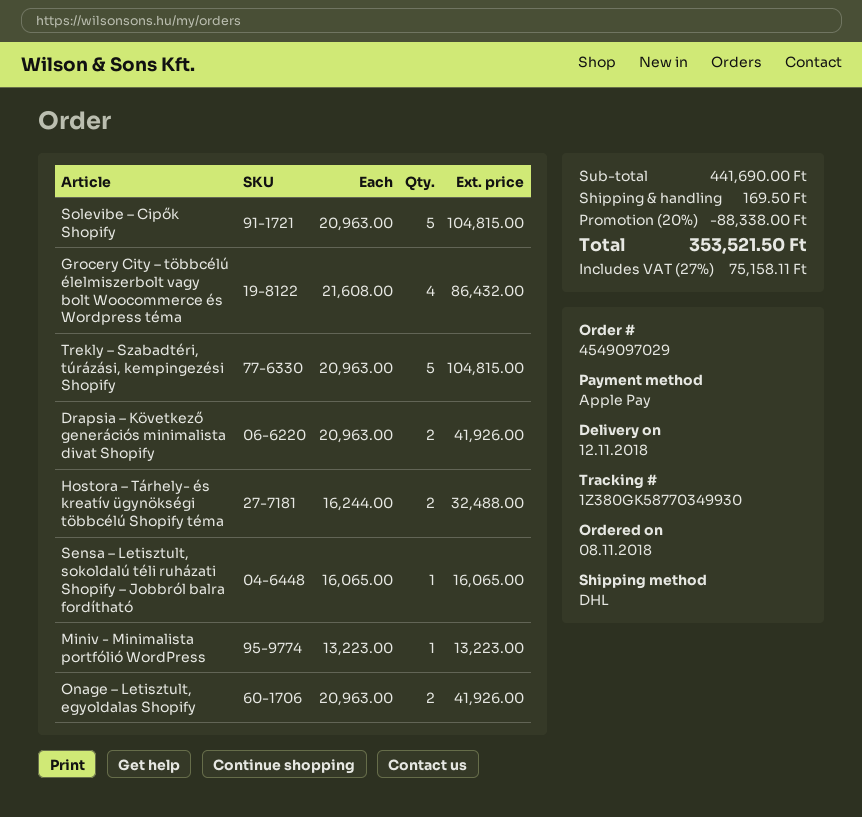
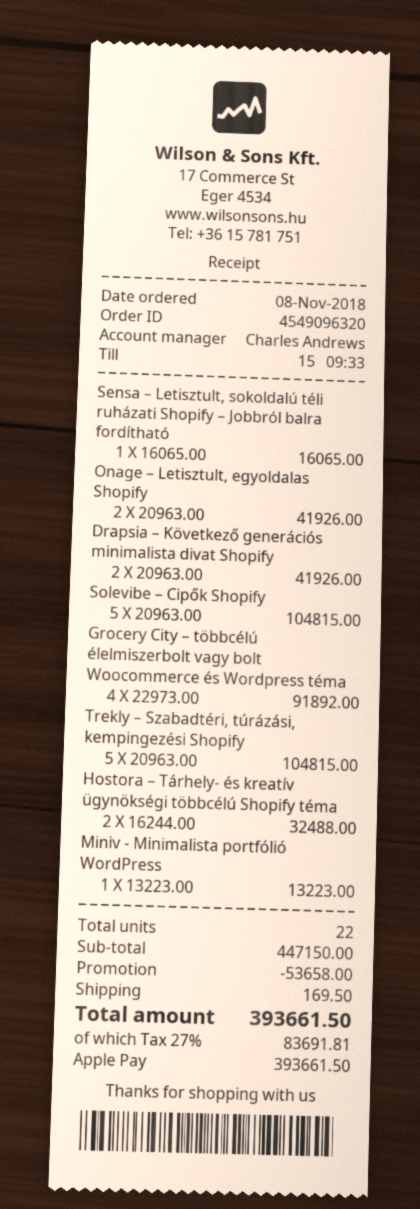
order number: 4549097029 -> 4549096320
Grocery City – többcélú élelmiszerbolt vagy bolt Woocommerce és Wordpress téma: 4 x 21608.00 = 86432.00 -> 4 x 22973.00 = 91892.00
subtotal: 441690.00 -> 447150.00
discount: 88338.00 -> 53658.00
tax: 27% = 75158.11 -> 27% = 83691.81
total: 353521.50 -> 393661.50

